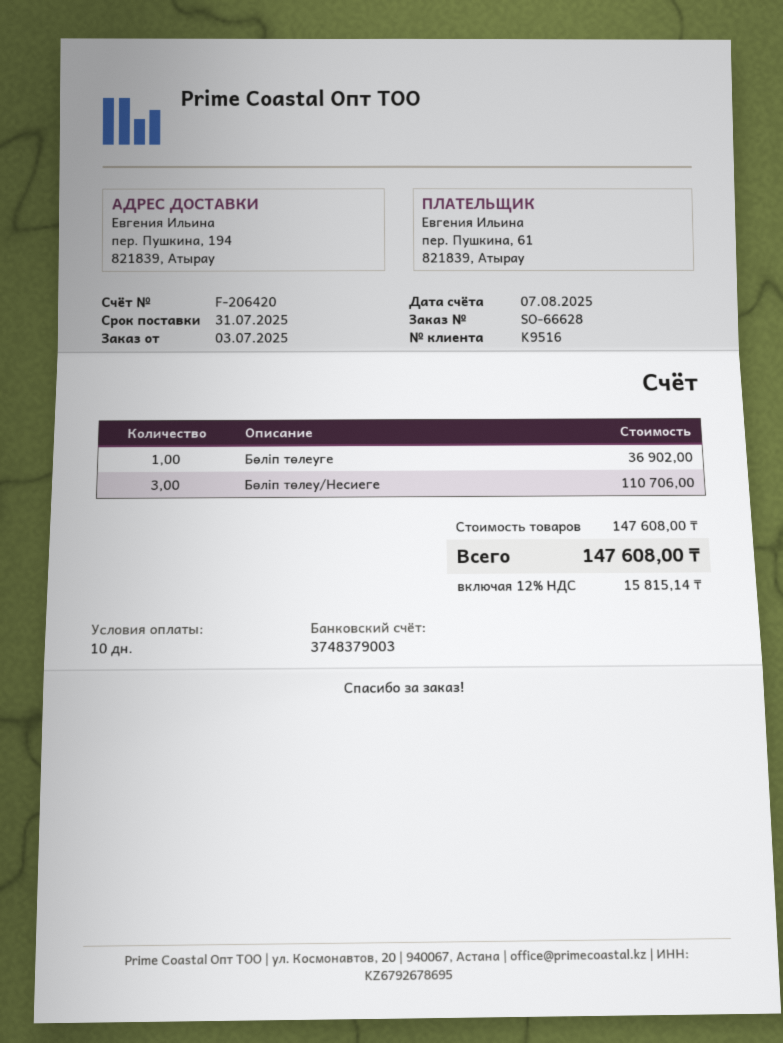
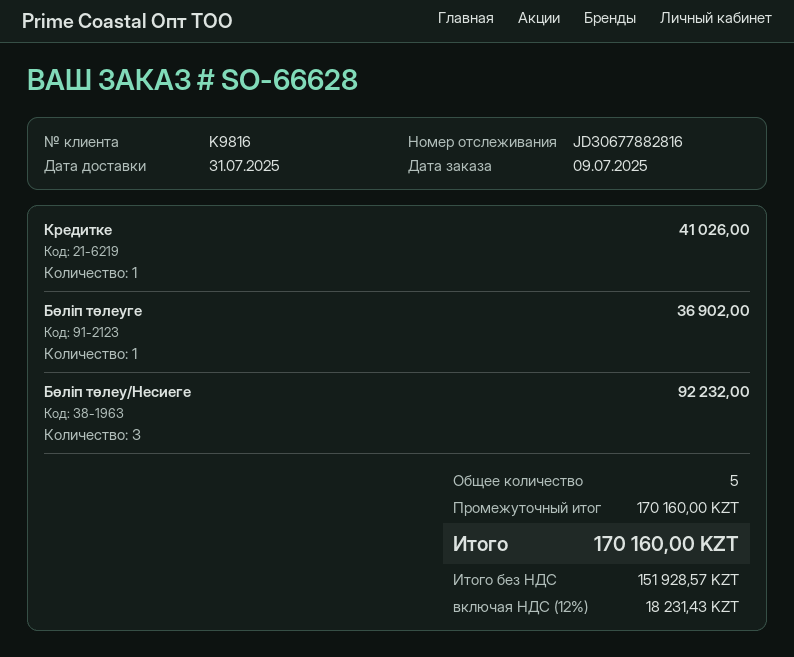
order date: 2025-07-03 -> 2025-07-09
customer number: K9516 -> K9816
Бөліп төлеу/Несиеге: 3 for 110706.00 -> 3 for 92232.00
Кредитке: none -> 1 for 41026.00
subtotal: 147608.00 -> 170160.00
tax: 12% = 15815.14 -> 12% = 18231.43
total: 147608.00 -> 170160.00

